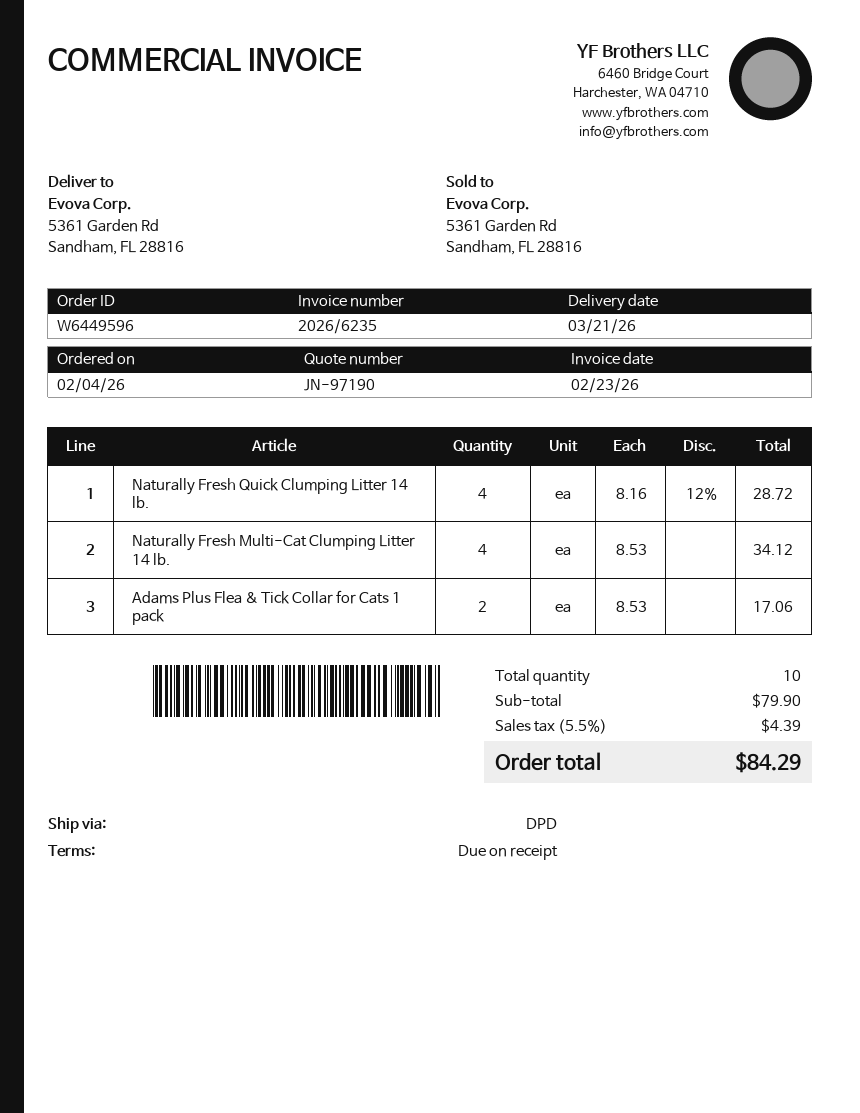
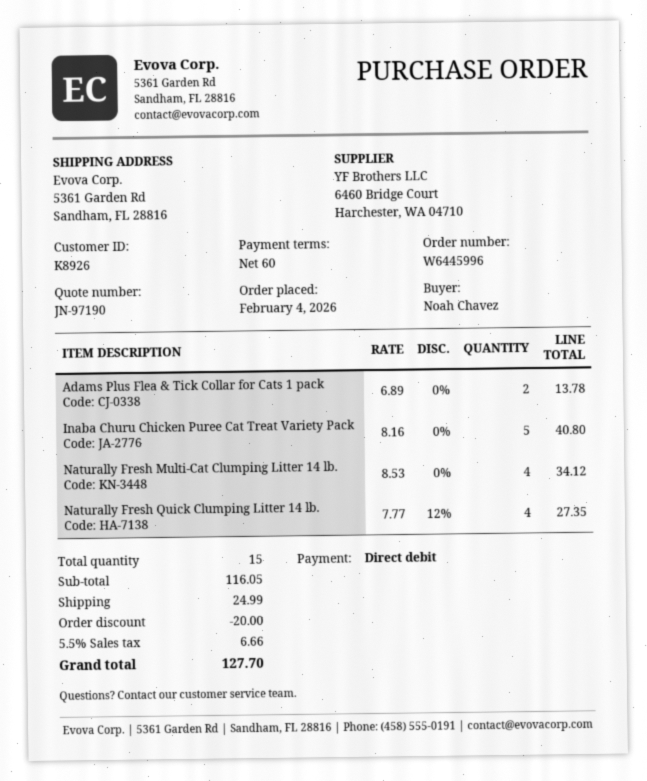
order number: W6449596 -> W6445996
payment terms: on receipt -> 60 days
Naturally Fresh Quick Clumping Litter 14 lb.: 4 x 8.16 - 12% = 28.72 -> 4 x 7.77 - 12% = 27.35
Adams Plus Flea & Tick Collar for Cats 1 pack: 2 x 8.53 = 17.06 -> 2 x 6.89 = 13.78
Inaba Churu Chicken Puree Cat Treat Variety Pack: none -> 5 x 8.16 = 40.80
total quantity: 10 -> 15
subtotal: 79.90 -> 116.05
discount: none -> 20.00
shipping: none -> 24.99
tax: 5.5% = 4.39 -> 5.5% = 6.66
total: 84.29 -> 127.70

